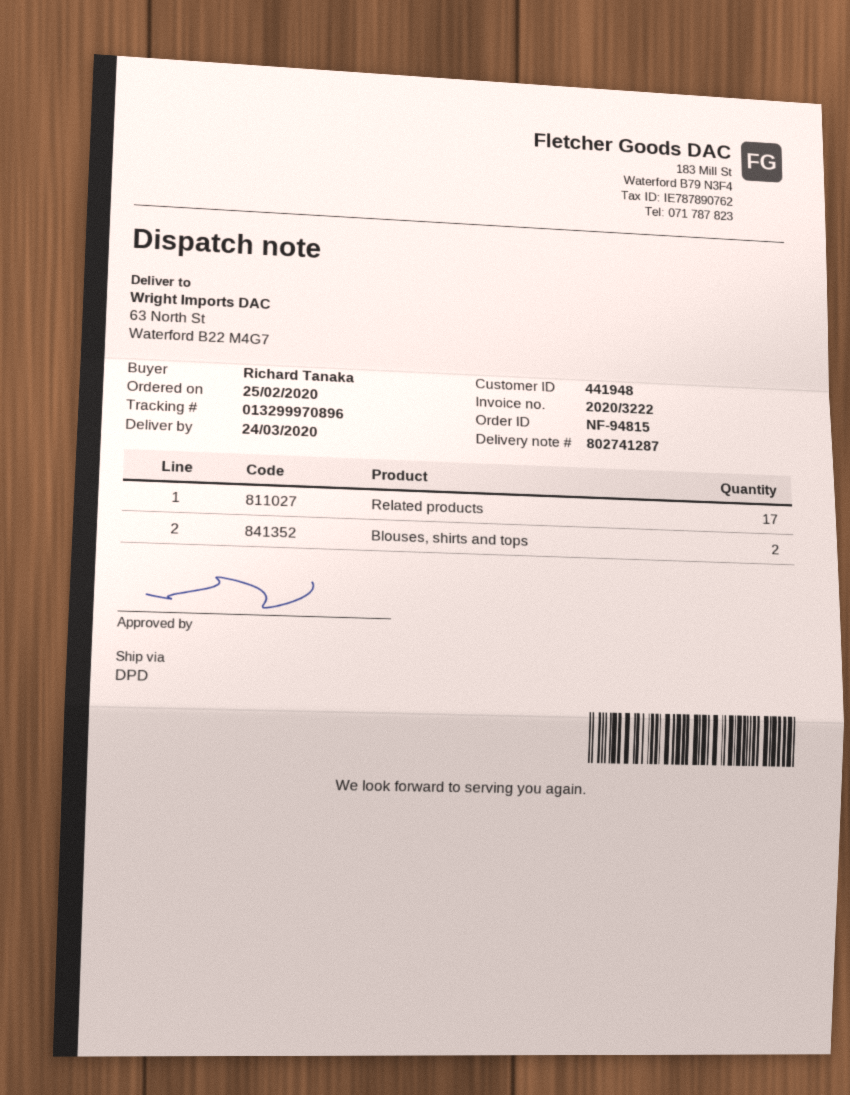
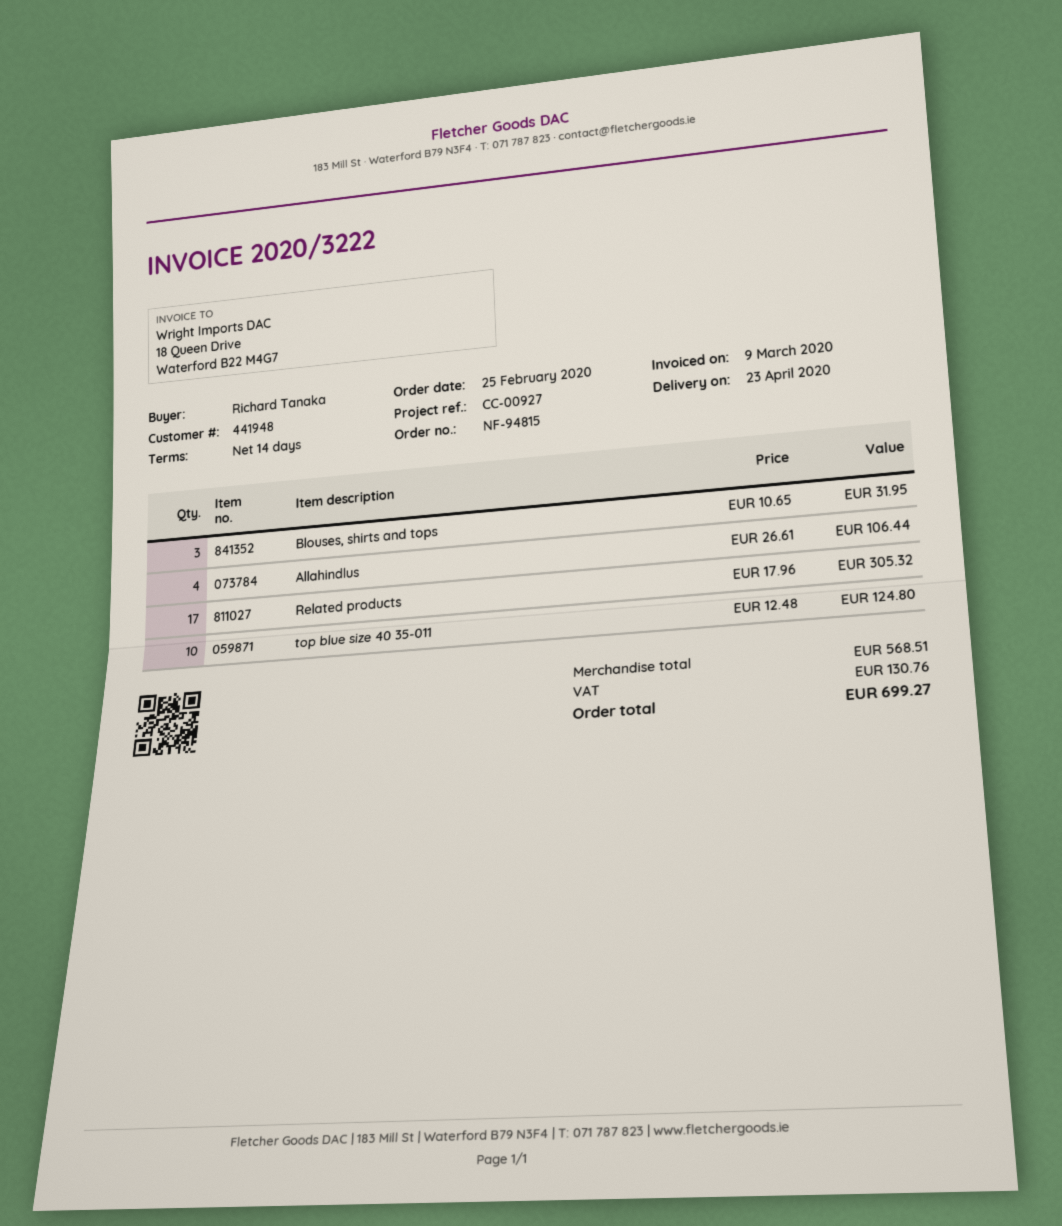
delivery date: 2020-03-24 -> 2020-04-23
Blouses, shirts and tops: 2 -> 3
Allahindlus: none -> 4
top blue size 40 35-011: none -> 10

